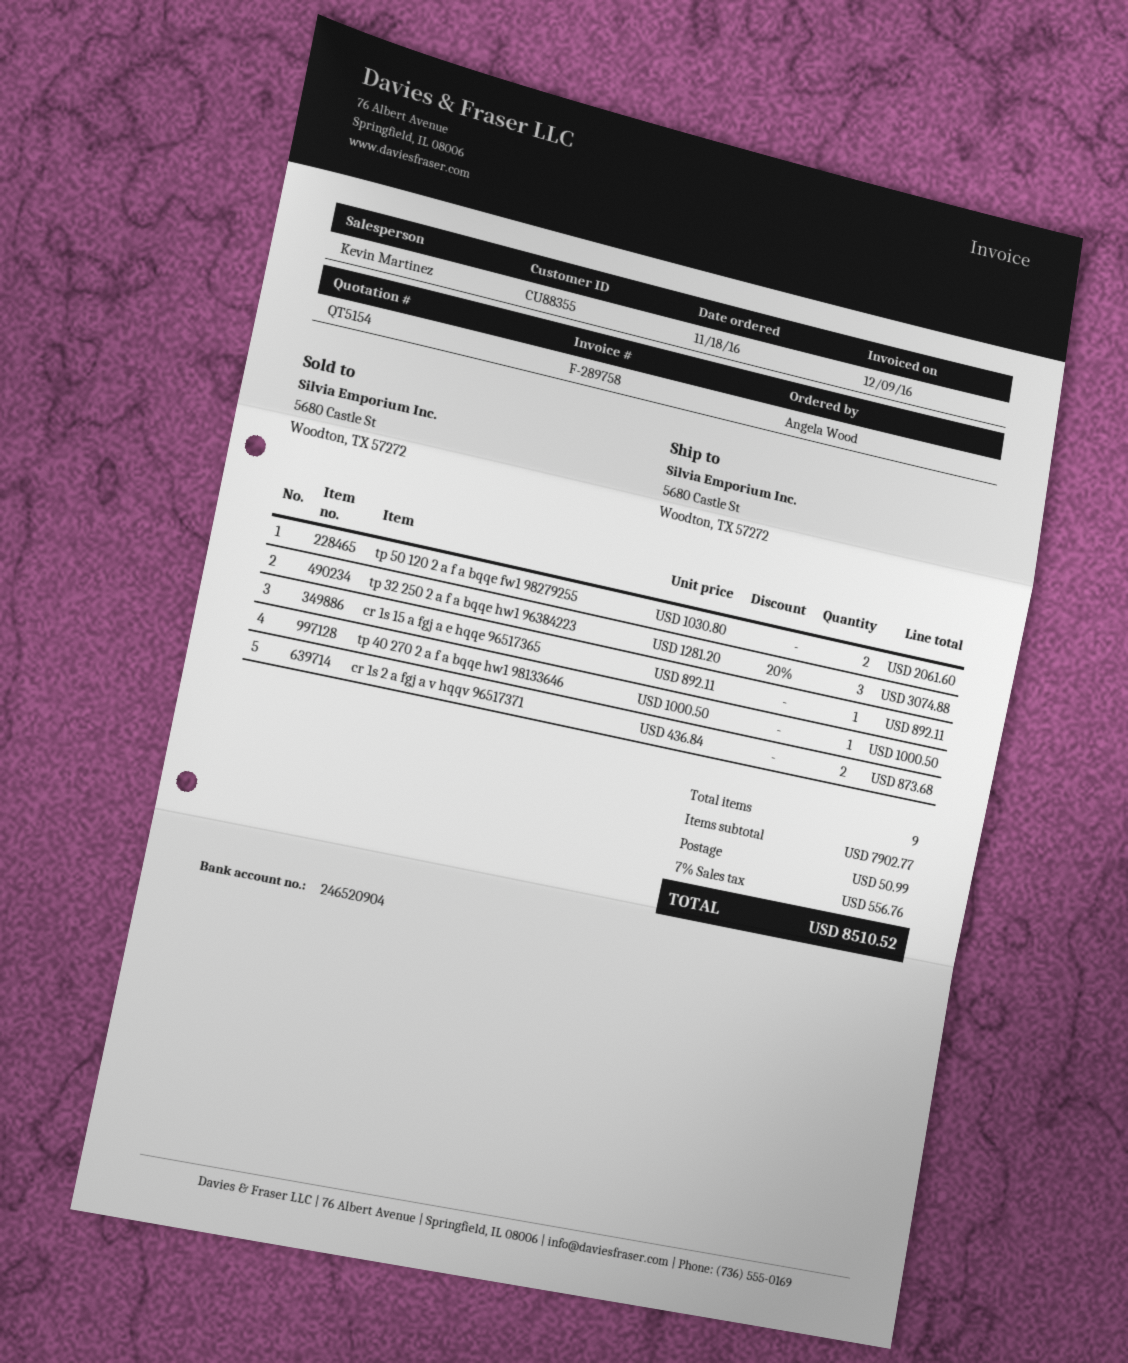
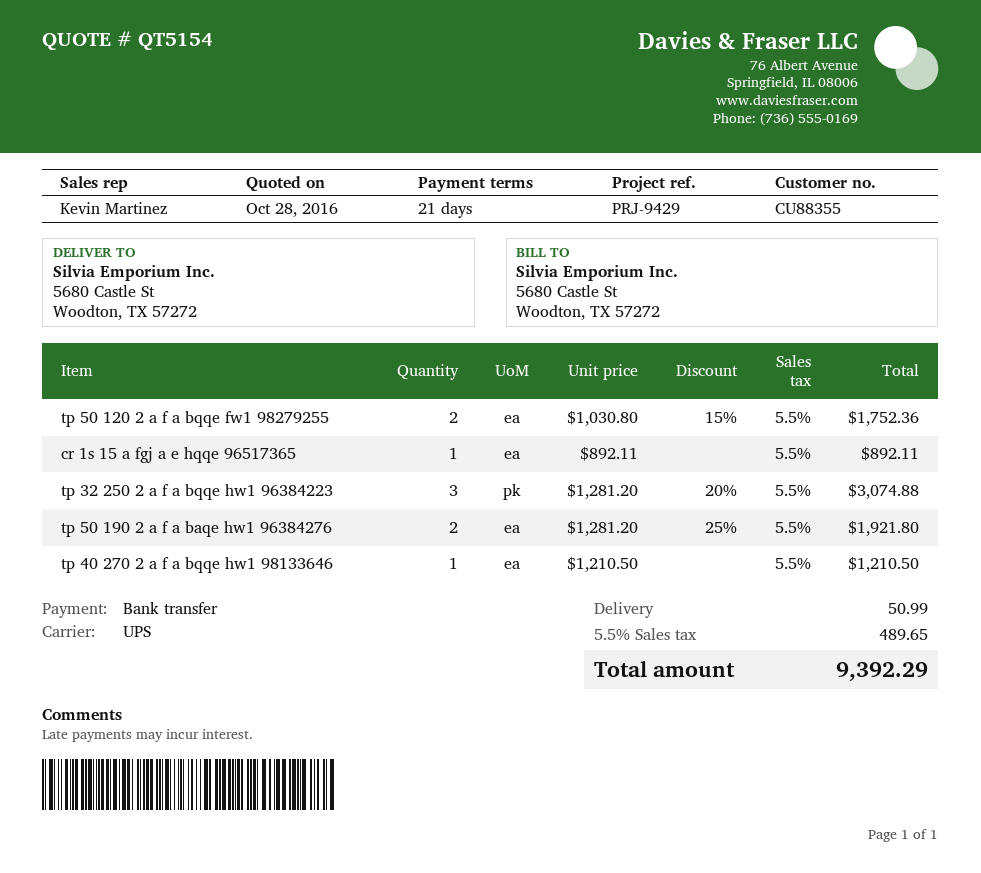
tp 50 120 2 a f a bqqe fw1 98279255: 2 x 1030.80 = 2061.60 -> 2 x 1030.80 - 15% = 1752.36
tp 40 270 2 a f a bqqe hw1 98133646: 1 x 1000.50 = 1000.50 -> 1 x 1210.50 = 1210.50
cr 1s 2 a fgj a v hqqv 96517371: 2 x 436.84 = 873.68 -> none
tp 50 190 2 a f a baqe hw1 96384276: none -> 2 x 1281.20 - 25% = 1921.80
tax: 7% = 556.76 -> 5.5% = 489.65
total: 8510.52 -> 9392.29

